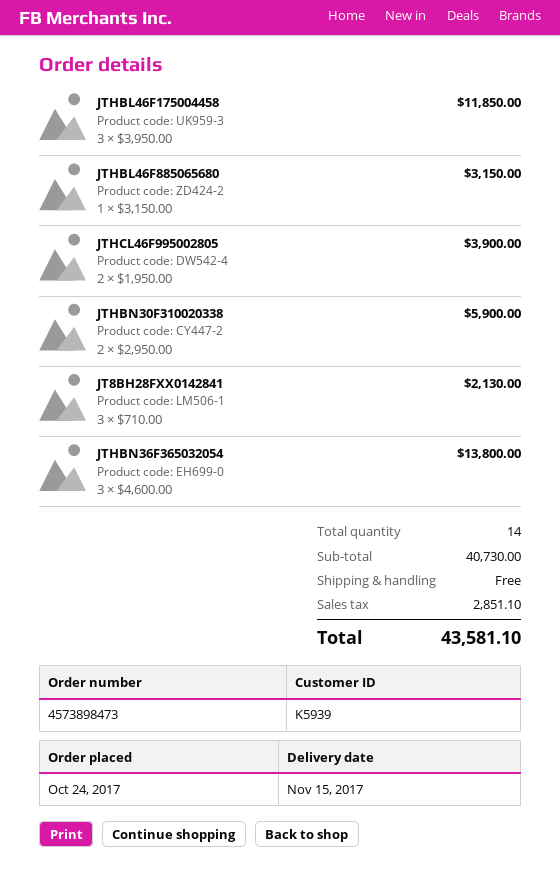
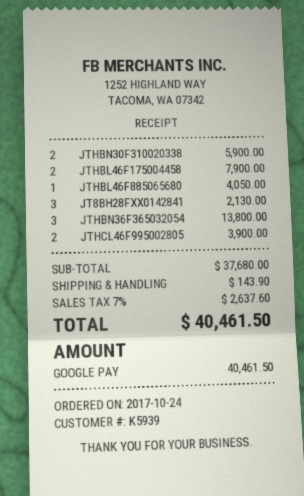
JTHBL46F175004458: 3 for 11850.00 -> 2 for 7900.00
JTHBL46F885065680: 1 for 3150.00 -> 1 for 4050.00
subtotal: 40730.00 -> 37680.00
shipping: 0.00 -> 143.90
tax: 2851.10 -> 2637.60
total: 43581.10 -> 40461.50

